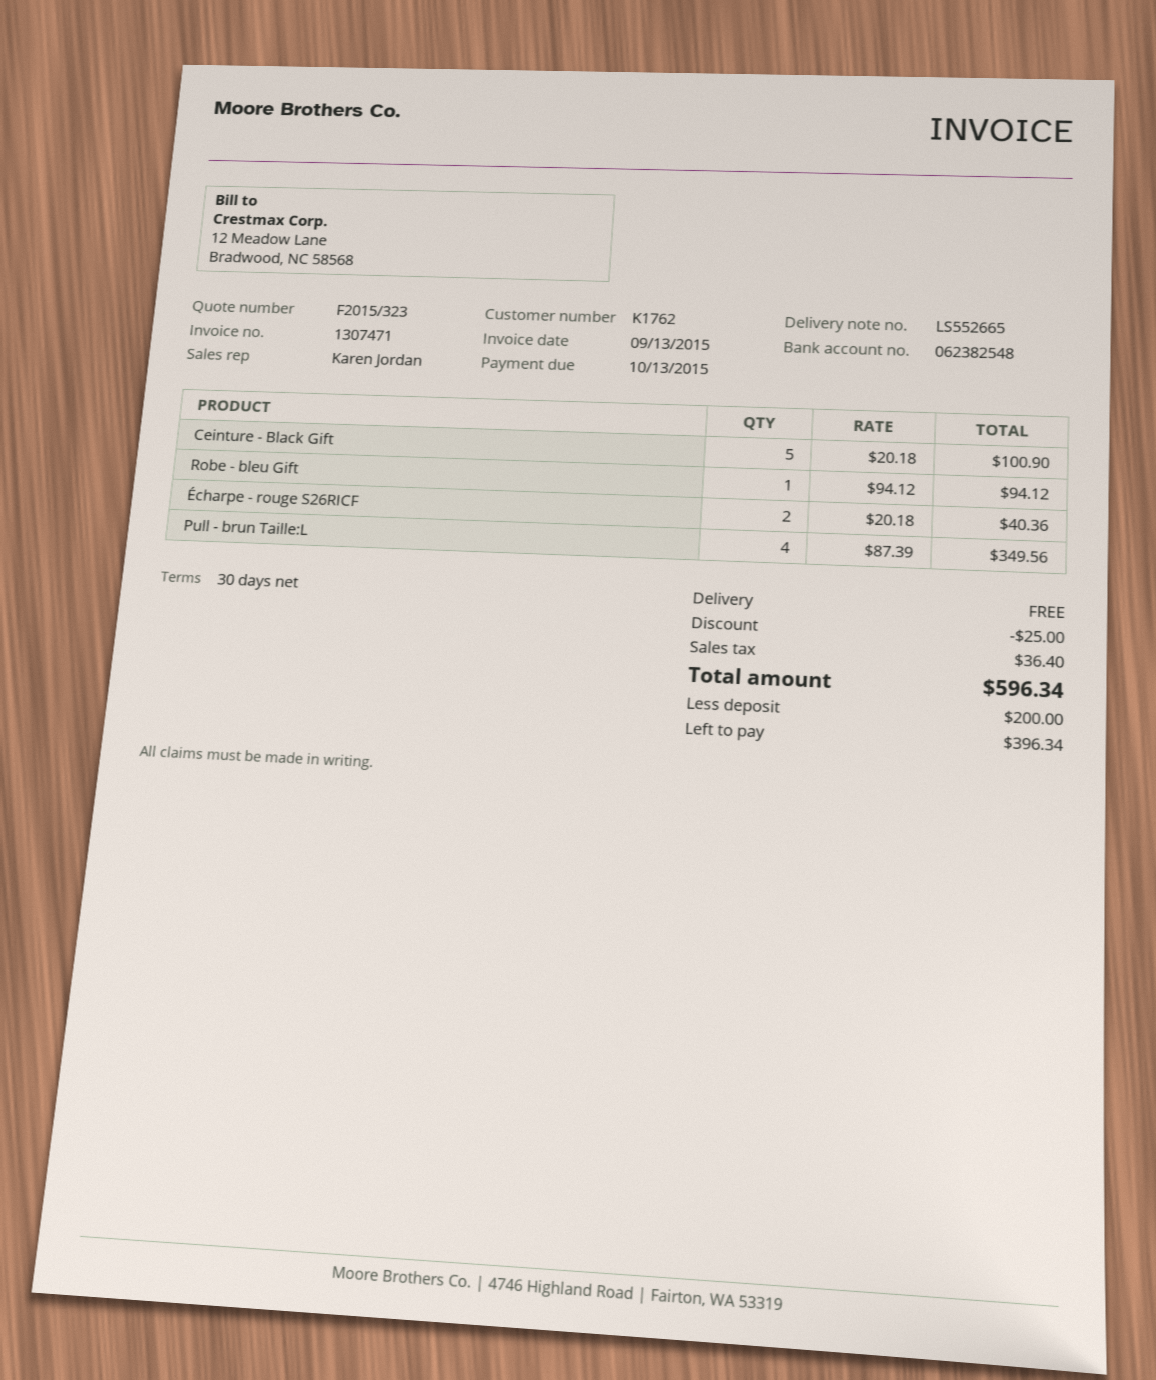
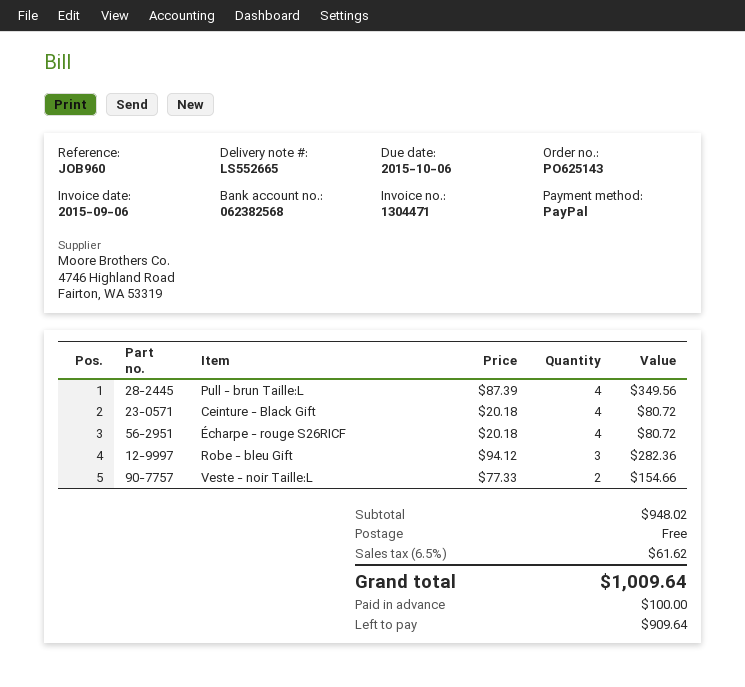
invoice number: 1307471 -> 1304471
invoice date: 2015-09-13 -> 2015-09-06
due date: 2015-10-13 -> 2015-10-06
bank account: 062382548 -> 062382568
Ceinture - Black Gift: 5 x 20.18 = 100.90 -> 4 x 20.18 = 80.72
Robe - bleu Gift: 1 x 94.12 = 94.12 -> 3 x 94.12 = 282.36
Écharpe - rouge S26RICF: 2 x 20.18 = 40.36 -> 4 x 20.18 = 80.72
Veste - noir Taille:L: none -> 2 x 77.33 = 154.66
discount: 25.00 -> none
tax: 36.40 -> 61.62
total: 596.34 -> 1009.64
deposit: 200.00 -> 100.00
balance: 396.34 -> 909.64

